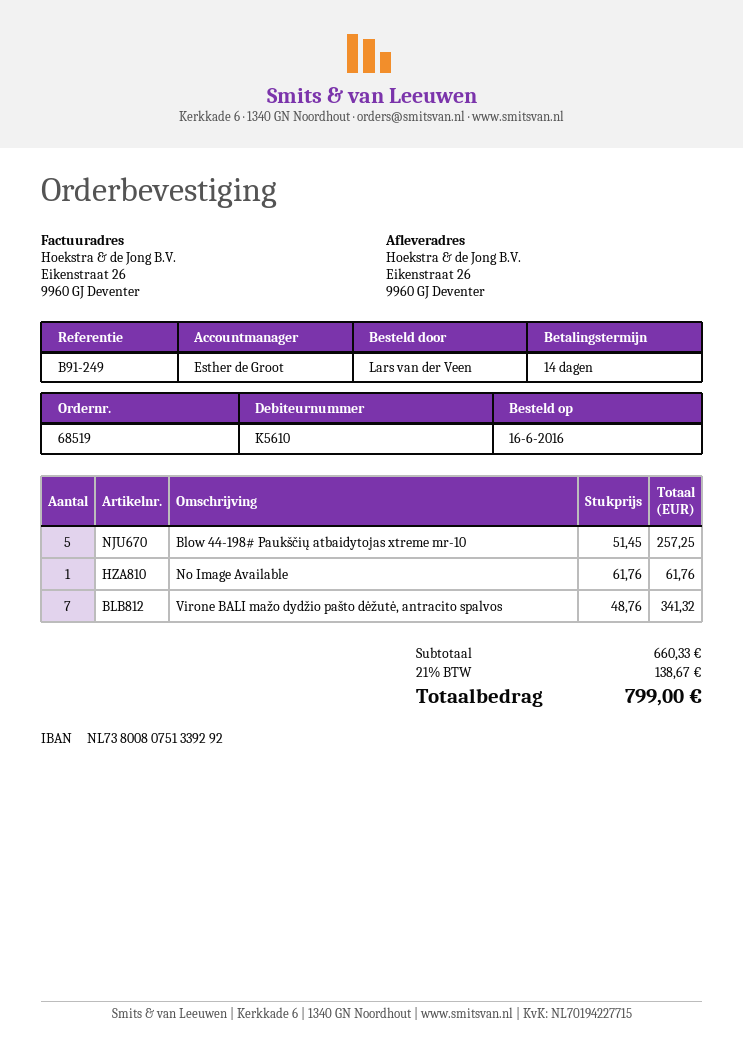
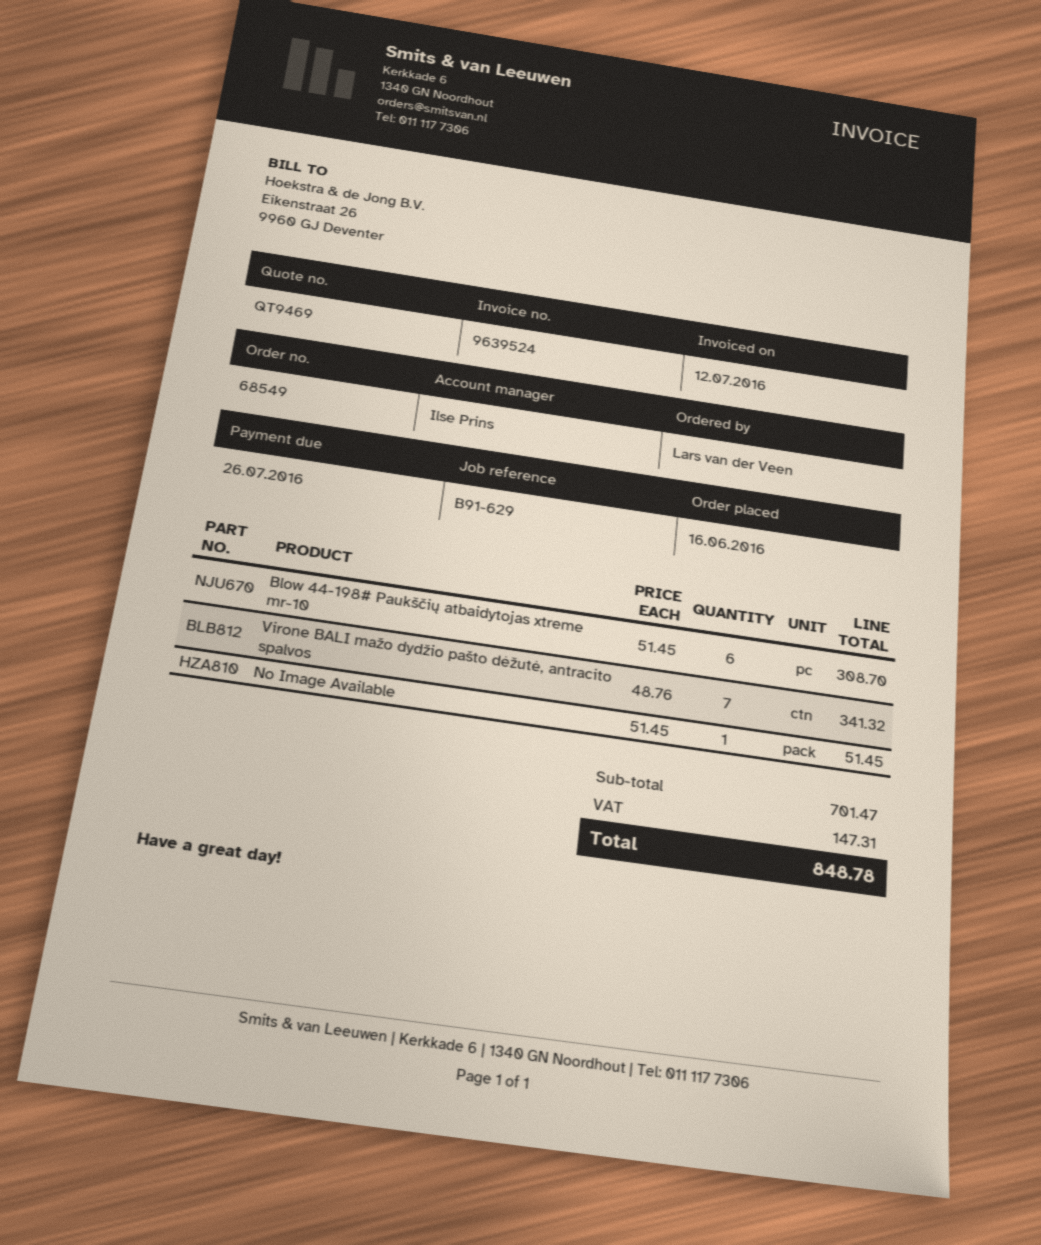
order number: 68519 -> 68549
reference: B91-249 -> B91-629
sales rep: Esther de Groot -> Ilse Prins
Blow 44-198# Paukščių atbaidytojas xtreme mr-10: 5 x 51.45 = 257.25 -> 6 x 51.45 = 308.70
No Image Available: 1 x 61.76 = 61.76 -> 1 x 51.45 = 51.45
subtotal: 660.33 -> 701.47
tax: 138.67 -> 147.31
total: 799.00 -> 848.78

